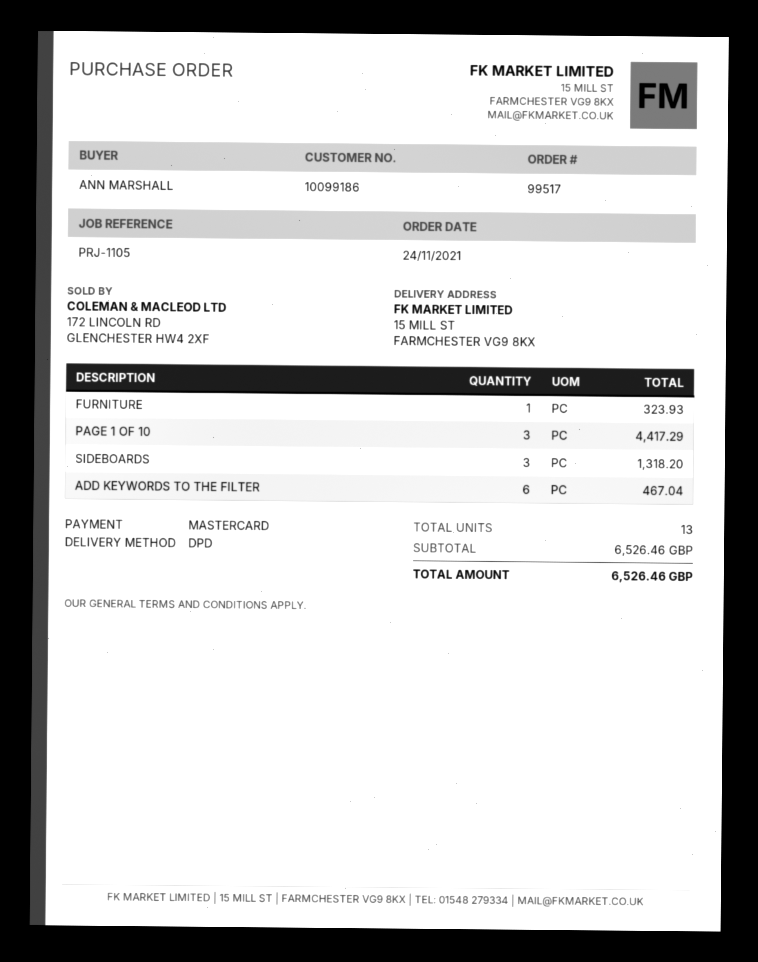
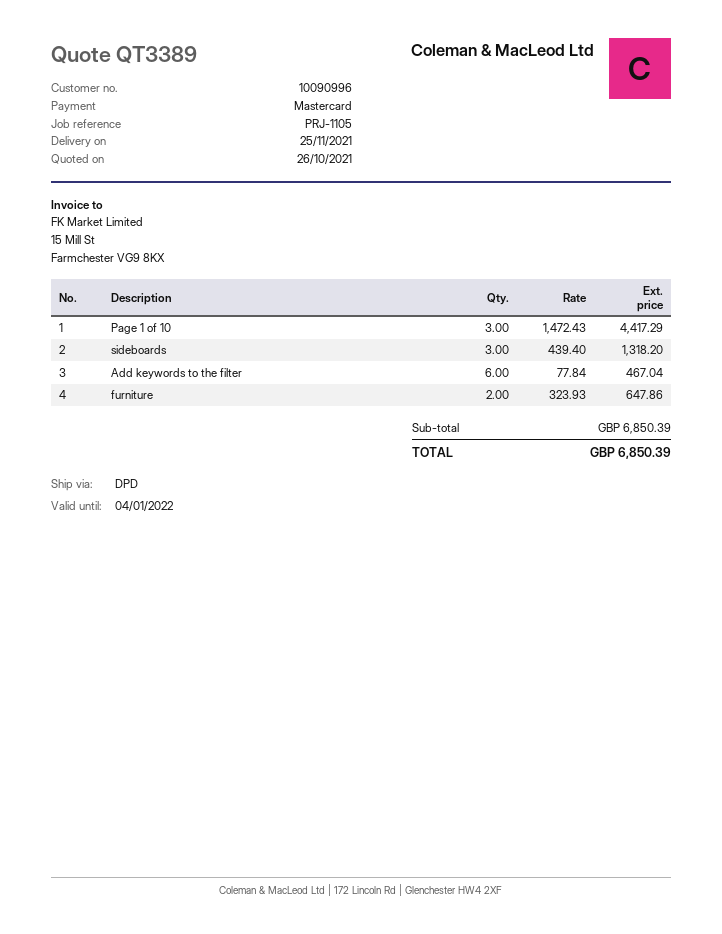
customer number: 10099186 -> 10090996
FURNITURE: 1 for 323.93 -> 2 for 647.86
subtotal: 6526.46 -> 6850.39
total: 6526.46 -> 6850.39

